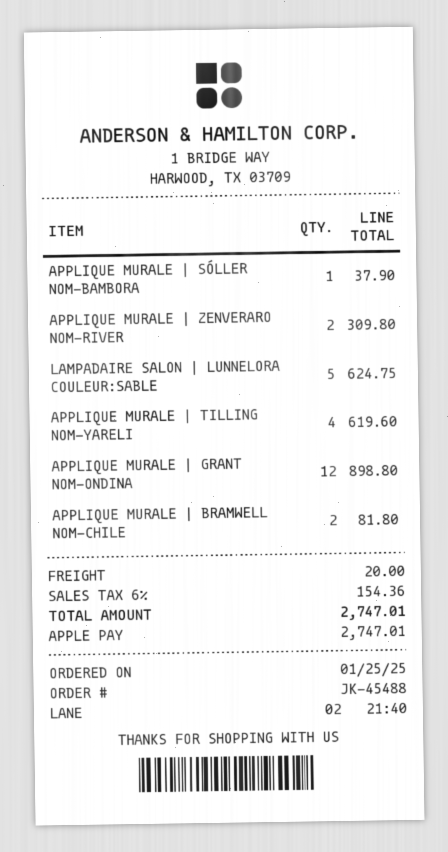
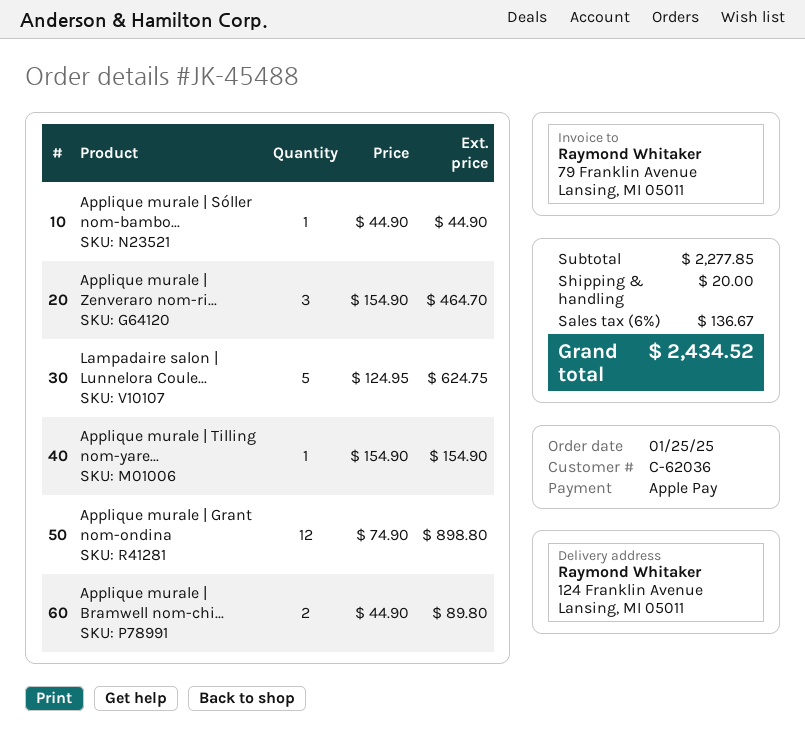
APPLIQUE MURALE | SÓLLER NOM-BAMBORA: 1 for 37.90 -> 1 for 44.90
APPLIQUE MURALE | ZENVERARO NOM-RIVER: 2 for 309.80 -> 3 for 464.70
APPLIQUE MURALE | TILLING NOM-YARELI: 4 for 619.60 -> 1 for 154.90
APPLIQUE MURALE | BRAMWELL NOM-CHILE: 2 for 81.80 -> 2 for 89.80
tax: 6% = 154.36 -> 6% = 136.67
total: 2747.01 -> 2434.52

